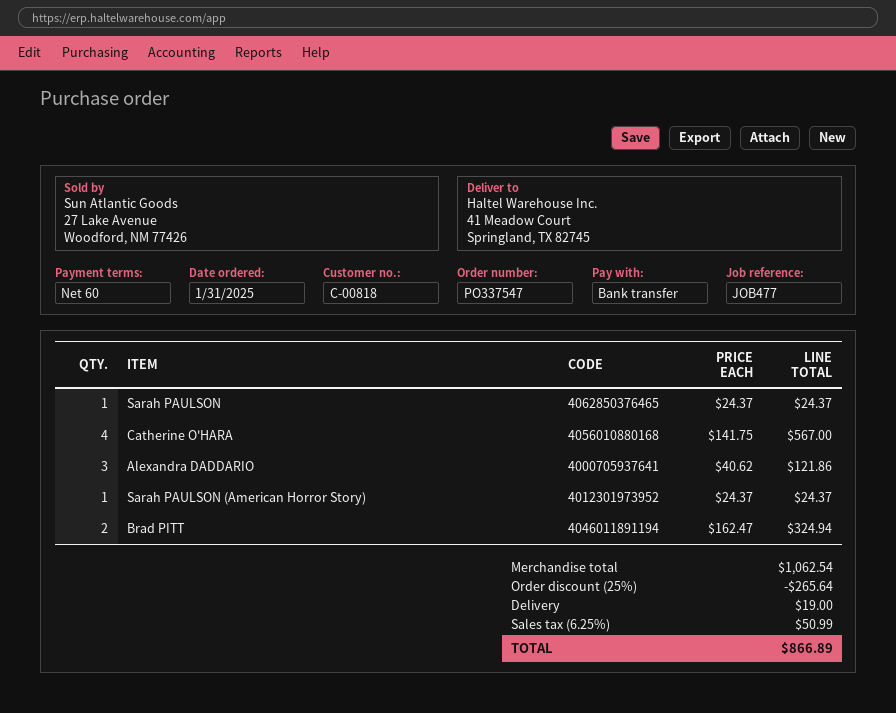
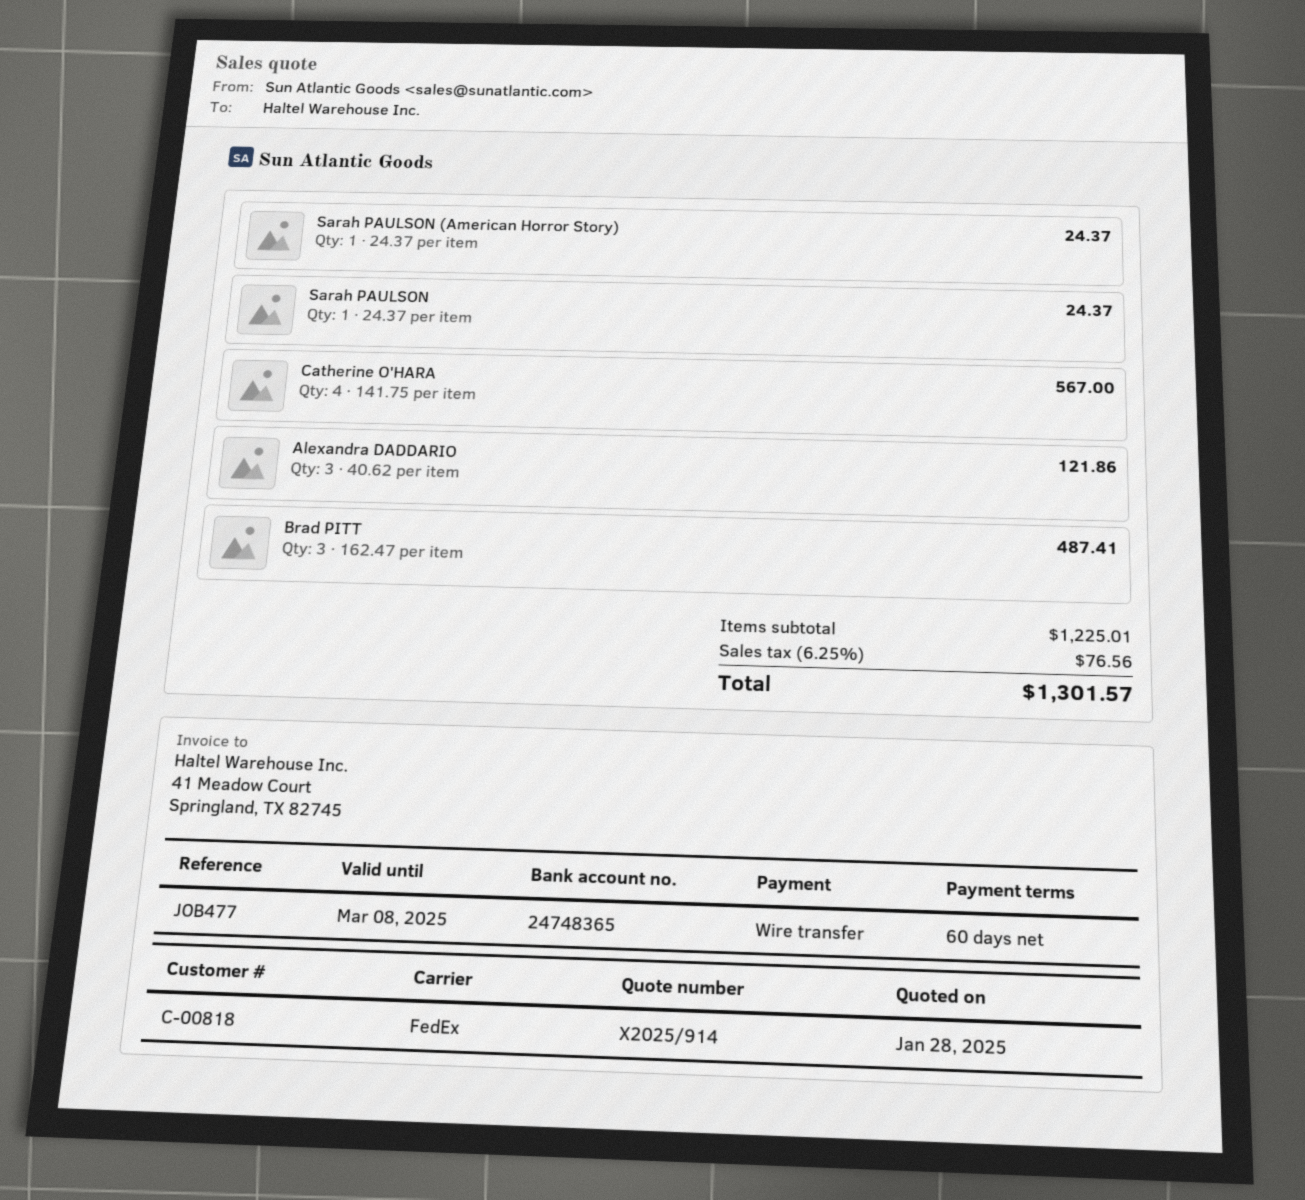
Brad PITT: 2 x 162.47 = 324.94 -> 3 x 162.47 = 487.41
subtotal: 1062.54 -> 1225.01
discount: 25% = 265.64 -> none
shipping: 19.00 -> none
tax: 6.25% = 50.99 -> 6.25% = 76.56
total: 866.89 -> 1301.57

